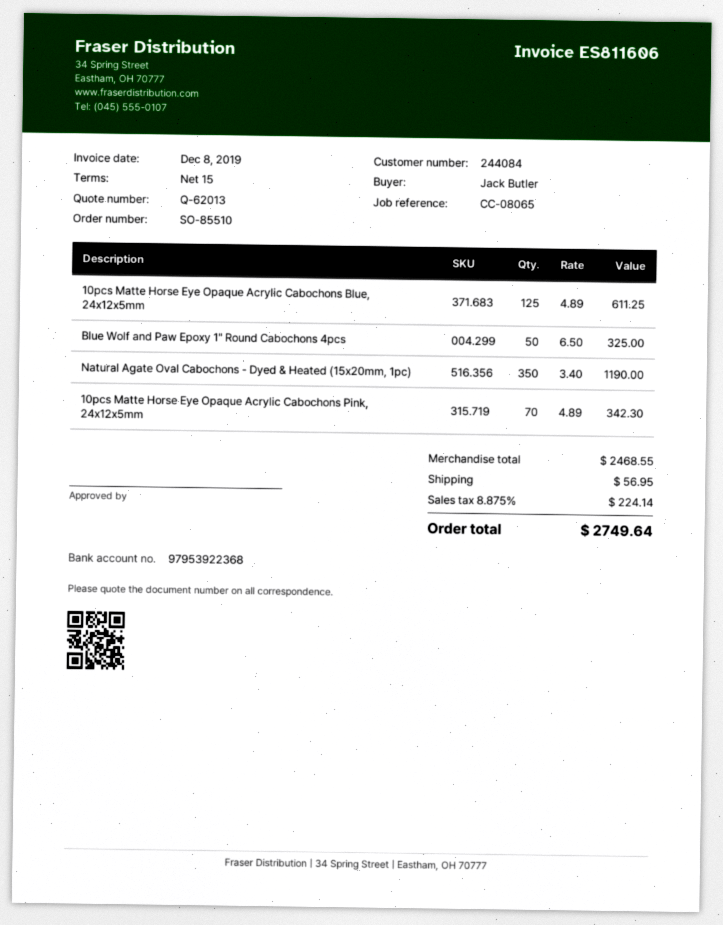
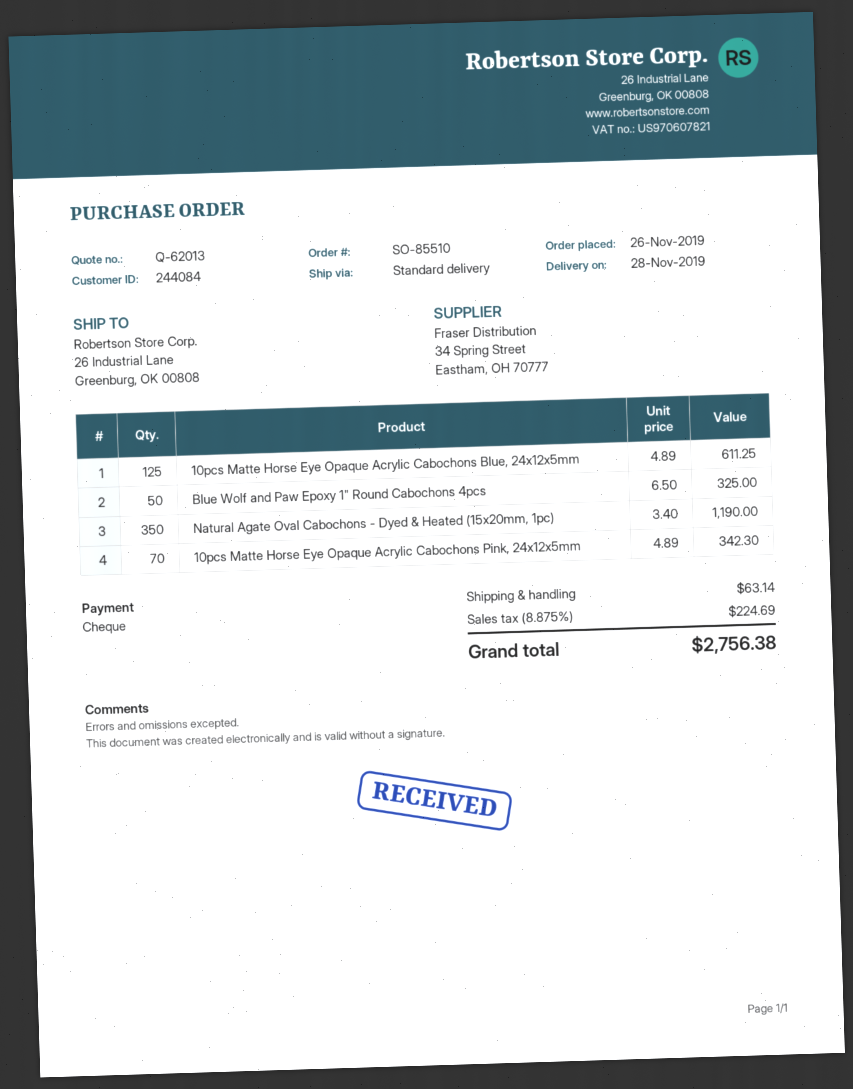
shipping: 56.95 -> 63.14
tax: 8.875% = 224.14 -> 8.875% = 224.69
total: 2749.64 -> 2756.38

